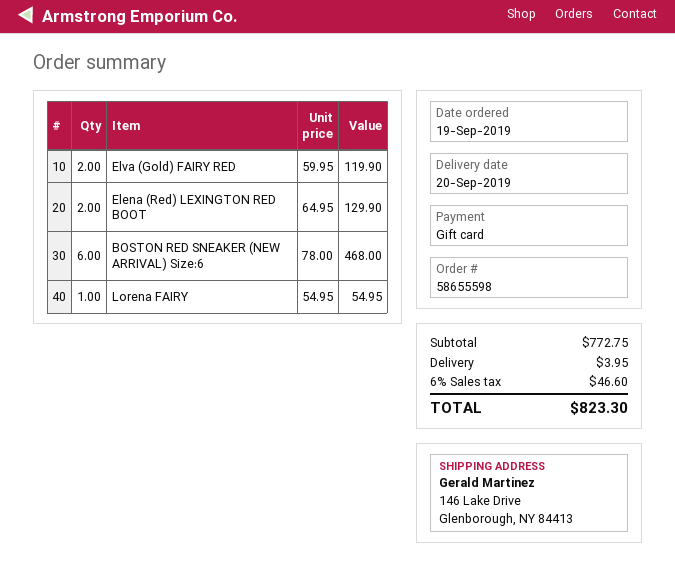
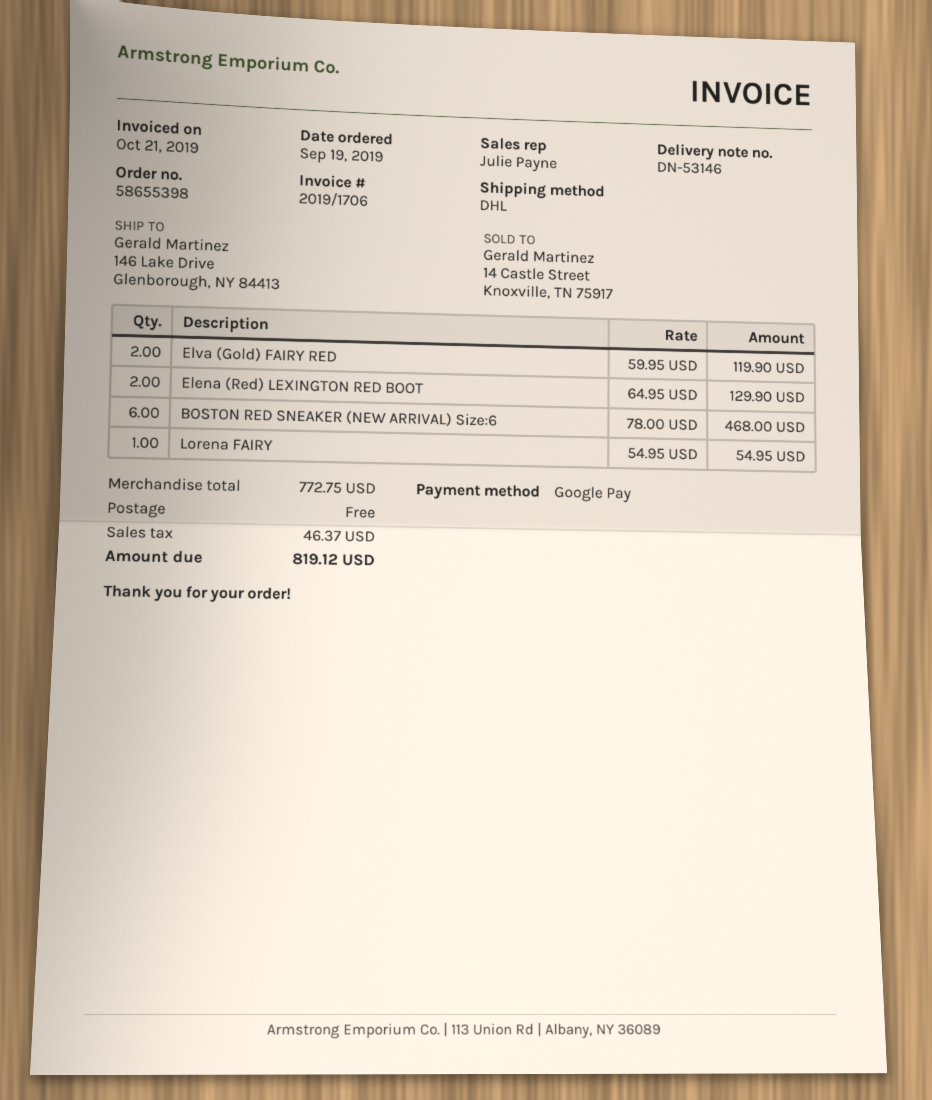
order number: 58655598 -> 58655398
payment method: gift card -> Google Pay
shipping: 3.95 -> 0.00
tax: 46.60 -> 46.37
total: 823.30 -> 819.12

